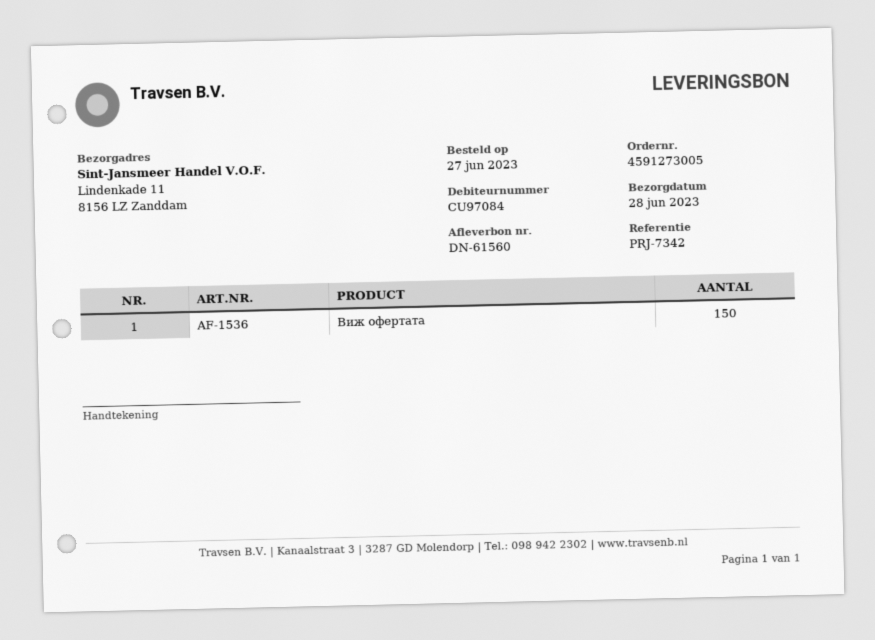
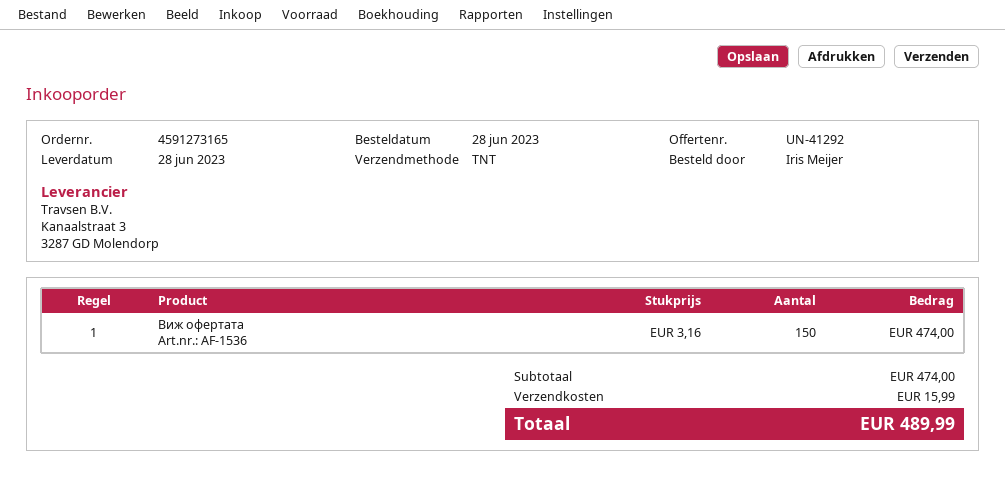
order number: 4591273005 -> 4591273165
order date: 2023-06-27 -> 2023-06-28

